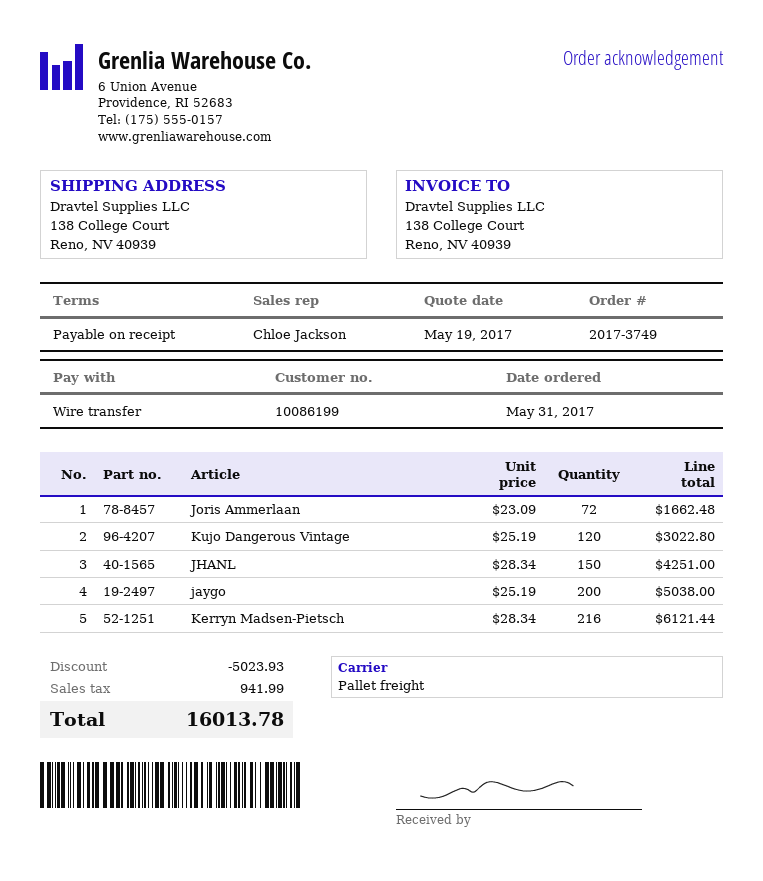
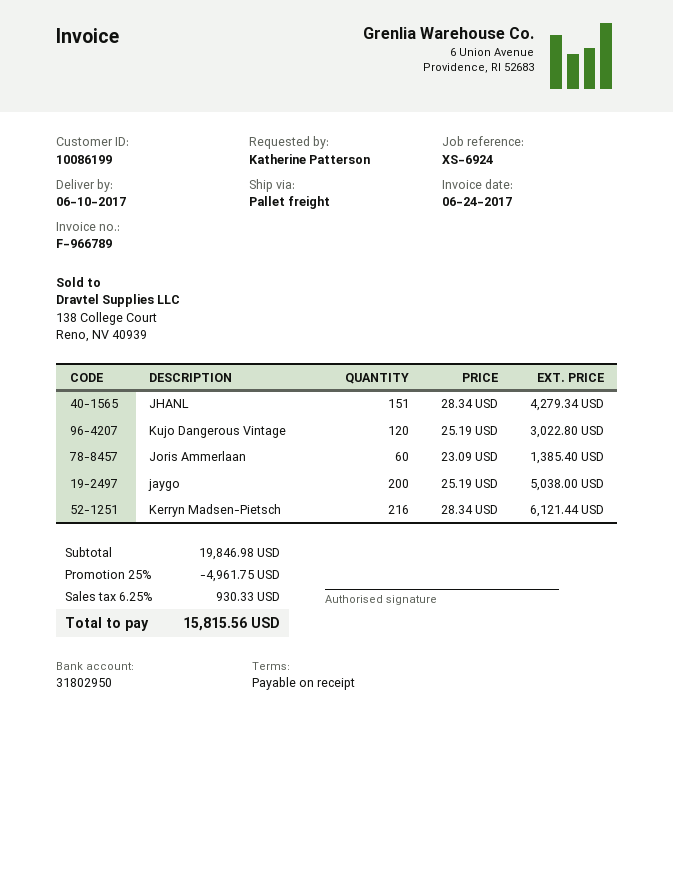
Joris Ammerlaan: 72 x 23.09 = 1662.48 -> 60 x 23.09 = 1385.40
JHANL: 150 x 28.34 = 4251.00 -> 151 x 28.34 = 4279.34
discount: 5023.93 -> 4961.75
tax: 941.99 -> 930.33
total: 16013.78 -> 15815.56

